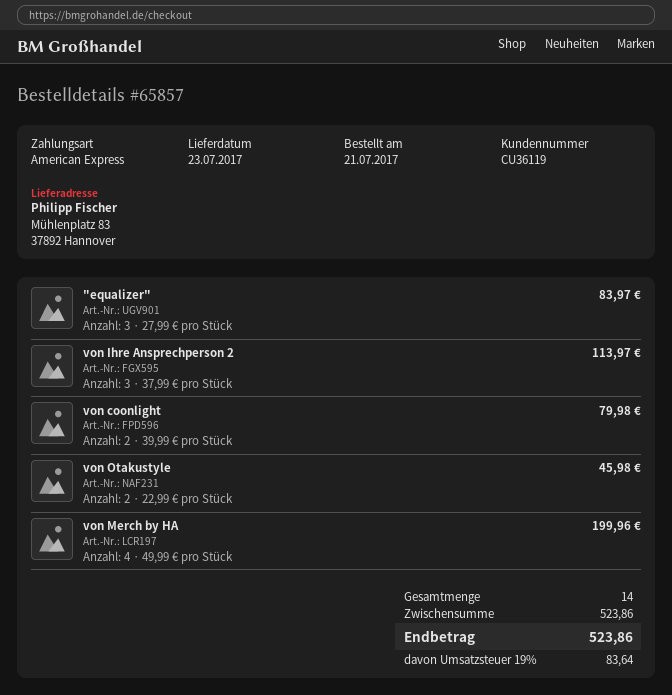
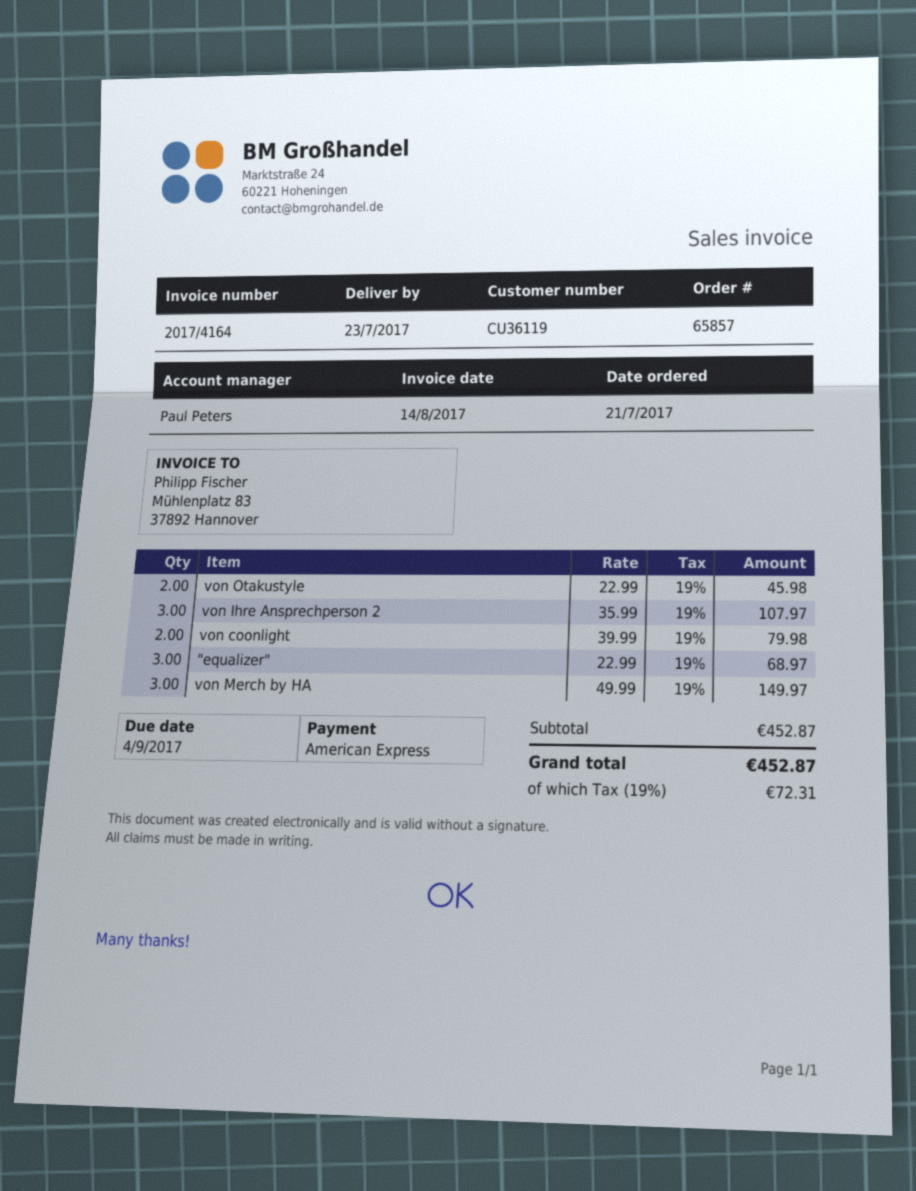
"equalizer": 3 x 27.99 = 83.97 -> 3 x 22.99 = 68.97
von Ihre Ansprechperson 2: 3 x 37.99 = 113.97 -> 3 x 35.99 = 107.97
von Merch by HA: 4 x 49.99 = 199.96 -> 3 x 49.99 = 149.97
subtotal: 523.86 -> 452.87
tax: 19% = 83.64 -> 19% = 72.31
total: 523.86 -> 452.87

